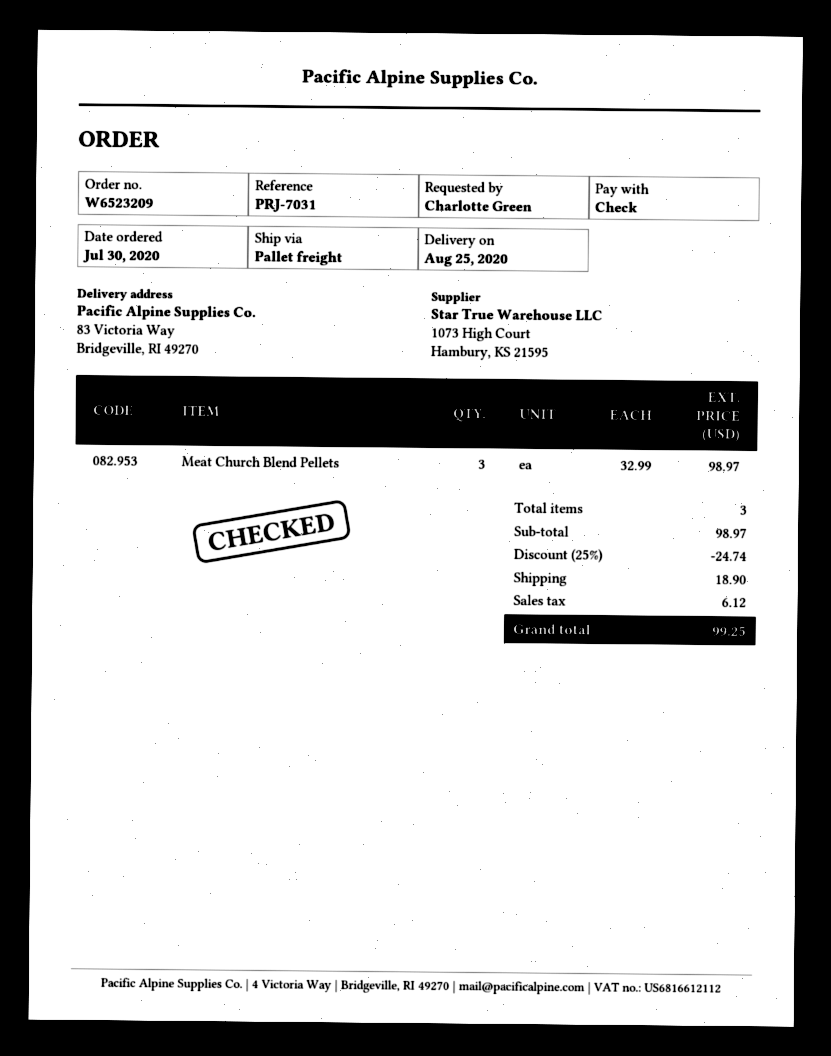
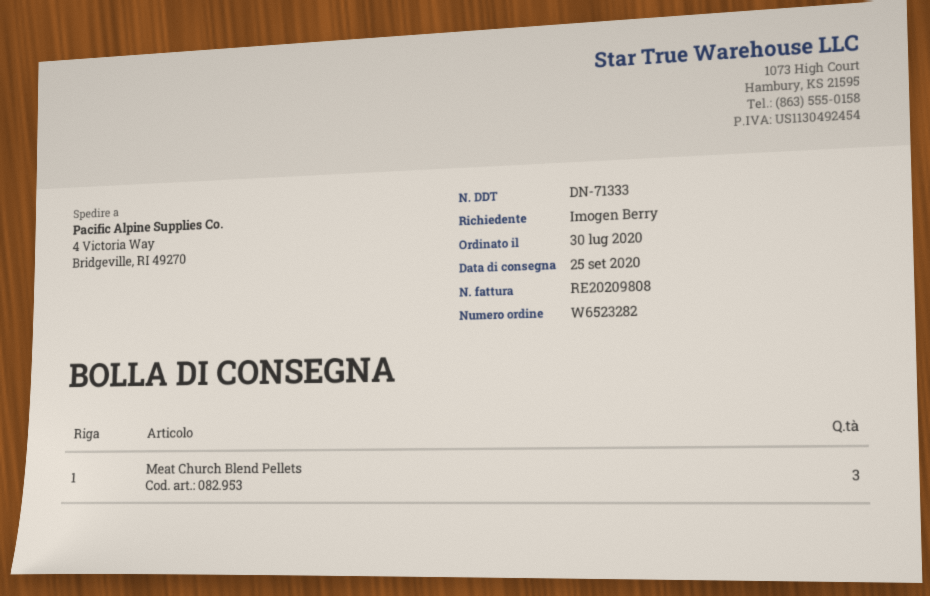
order number: W6523209 -> W6523282
delivery date: 2020-08-25 -> 2020-09-25
ordered by: Charlotte Green -> Imogen Berry
ship to: 83 Victoria Way, Bridgeville, RI 49270 -> 4 Victoria Way, Bridgeville, RI 49270

